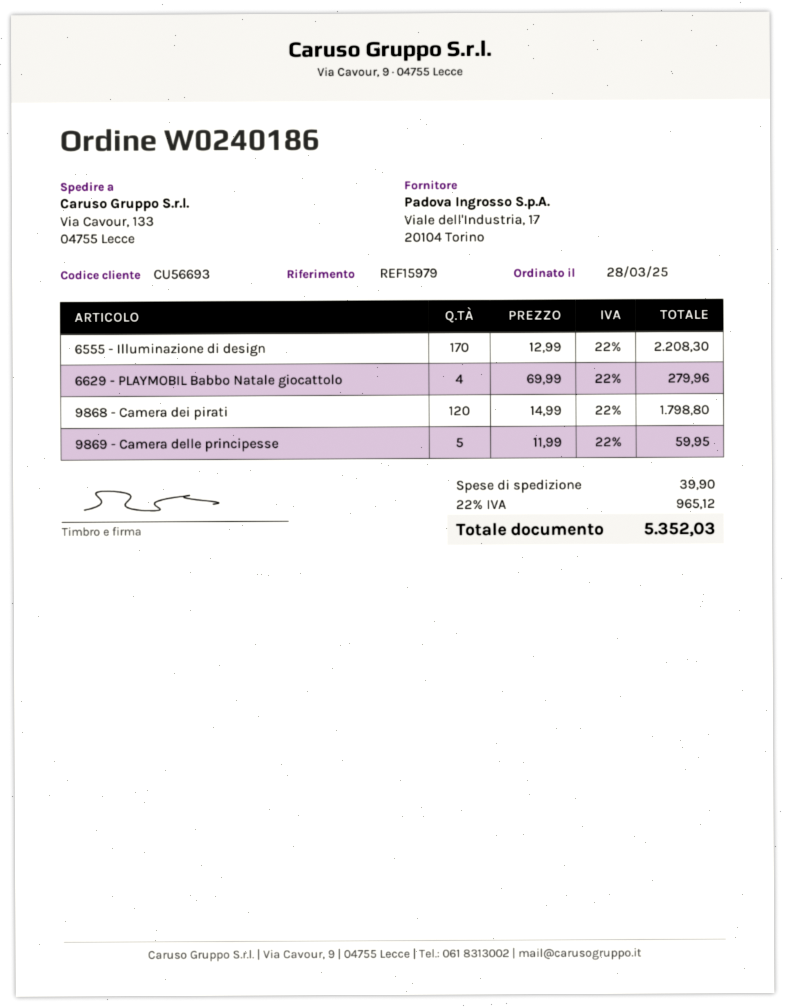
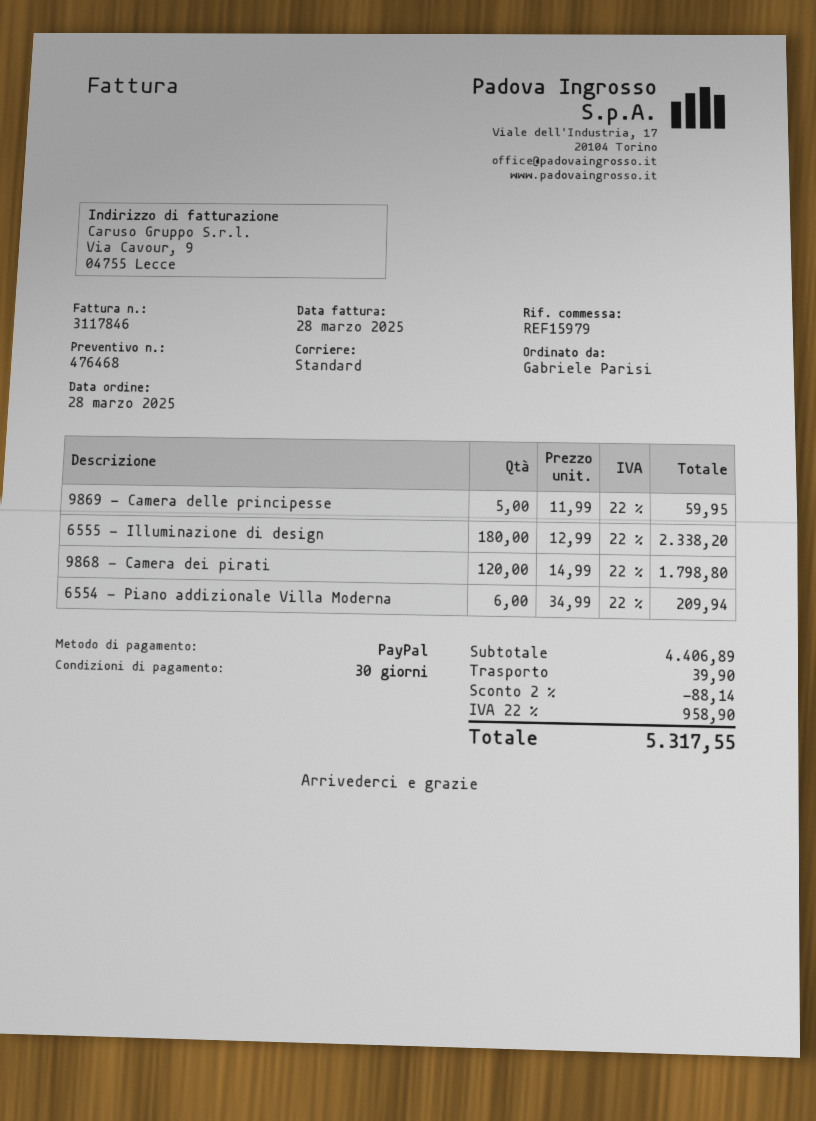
6555 - Illuminazione di design: 170 x 12.99 = 2208.30 -> 180 x 12.99 = 2338.20
6629 - PLAYMOBIL Babbo Natale giocattolo: 4 x 69.99 = 279.96 -> none
6554 - Piano addizionale Villa Moderna: none -> 6 x 34.99 = 209.94
discount: none -> 2% = 88.14
tax: 22% = 965.12 -> 22% = 958.90
total: 5352.03 -> 5317.55

